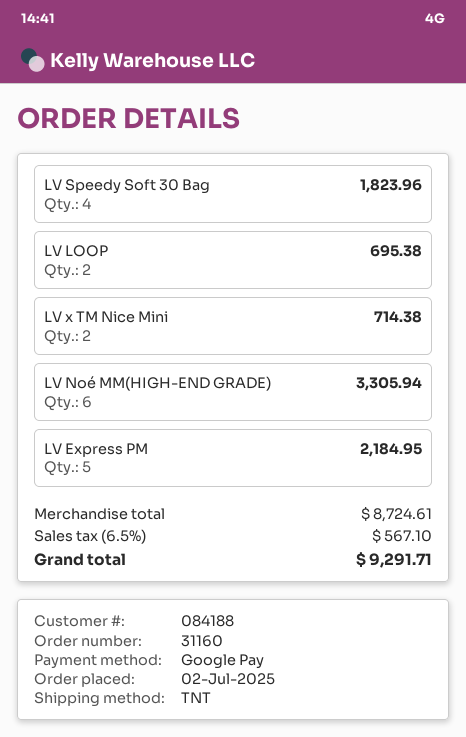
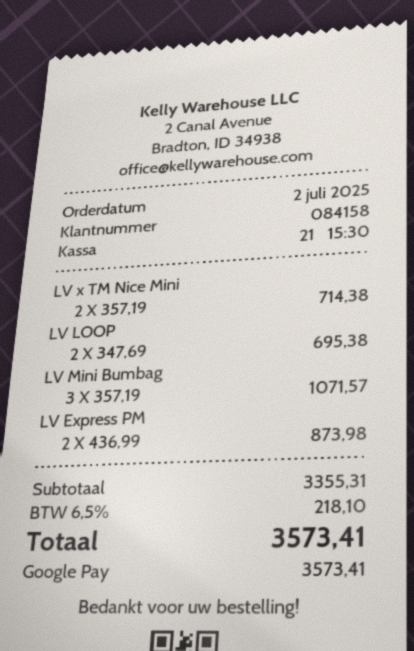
customer number: 084188 -> 084158
LV Speedy Soft 30 Bag: 4 for 1823.96 -> none
LV Noé MM(HIGH-END GRADE): 6 for 3305.94 -> none
LV Express PM: 5 for 2184.95 -> 2 for 873.98
LV Mini Bumbag: none -> 3 for 1071.57
subtotal: 8724.61 -> 3355.31
tax: 6.5% = 567.10 -> 6.5% = 218.10
total: 9291.71 -> 3573.41

